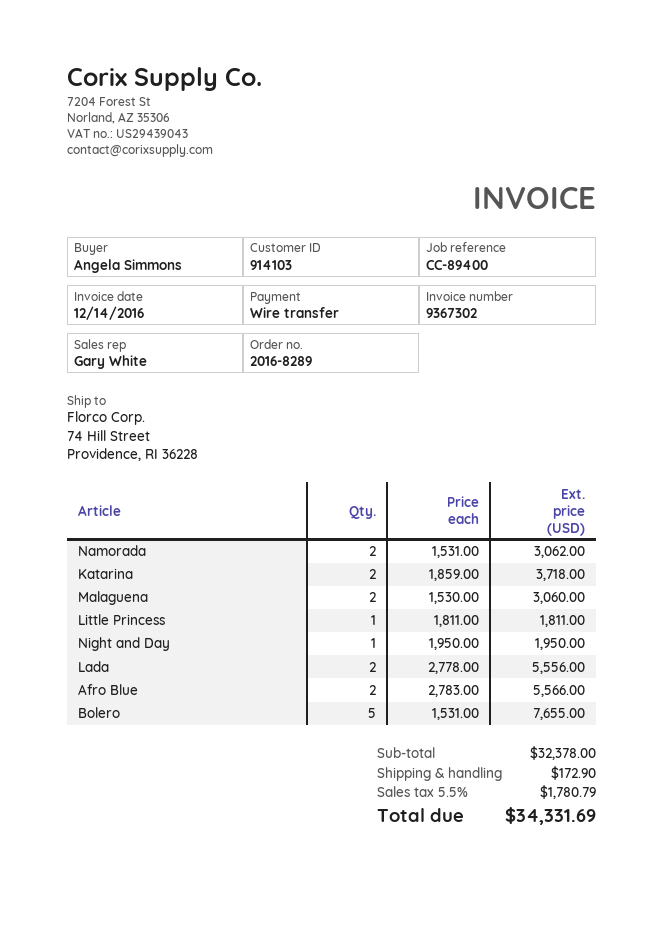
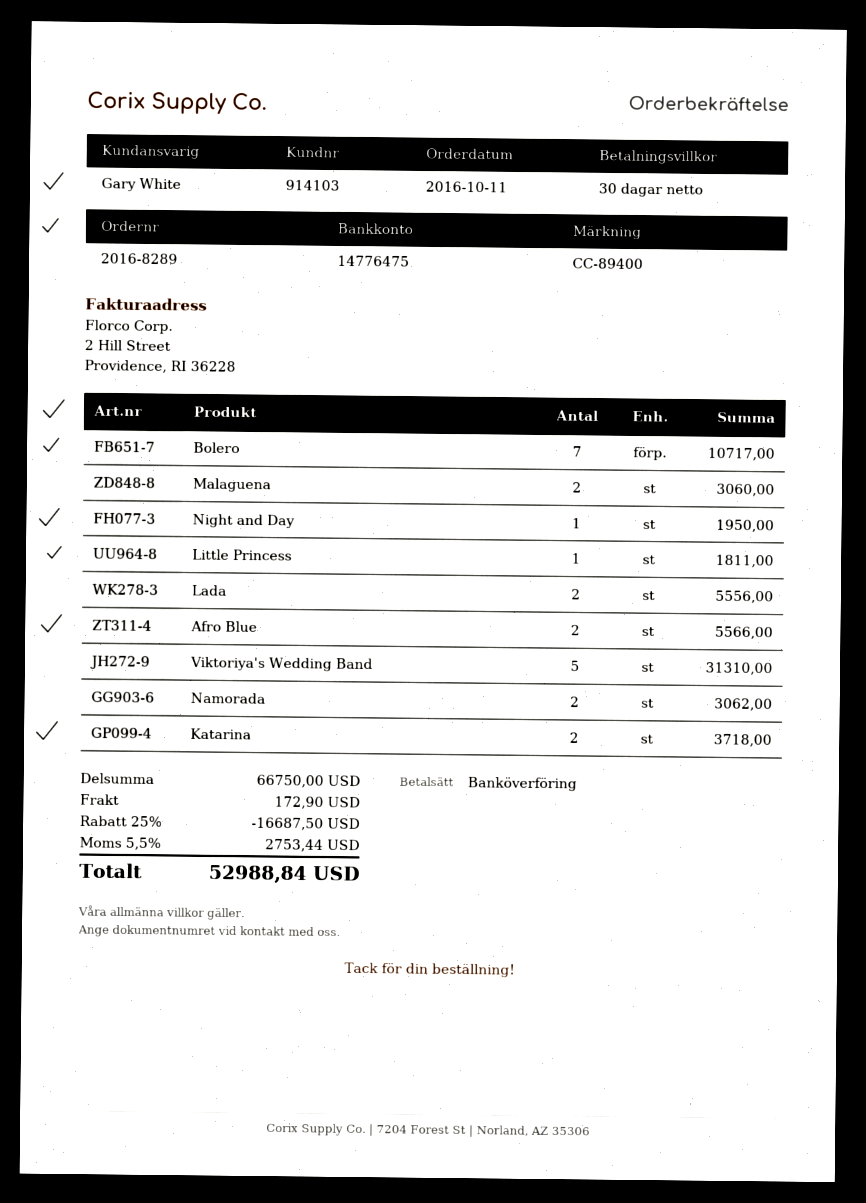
Bolero: 5 for 7655.00 -> 7 for 10717.00
Viktoriya's Wedding Band: none -> 5 for 31310.00
subtotal: 32378.00 -> 66750.00
discount: none -> 25% = 16687.50
tax: 5.5% = 1780.79 -> 5.5% = 2753.44
total: 34331.69 -> 52988.84

